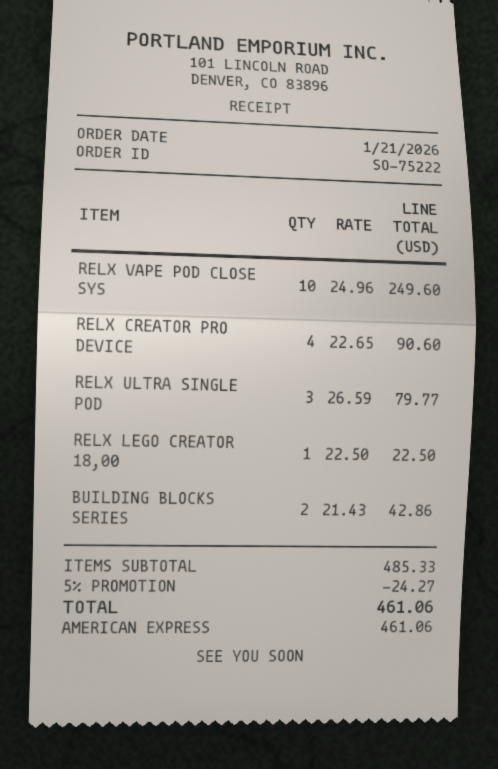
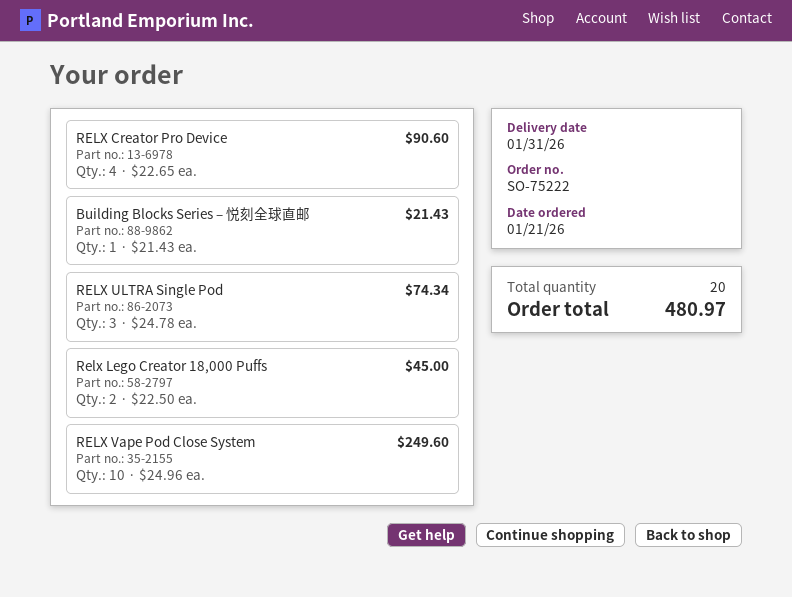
RELX ULTRA SINGLE POD: 3 x 26.59 = 79.77 -> 3 x 24.78 = 74.34
RELX LEGO CREATOR 18,00: 1 x 22.50 = 22.50 -> 2 x 22.50 = 45.00
BUILDING BLOCKS SERIES: 2 x 21.43 = 42.86 -> 1 x 21.43 = 21.43
discount: 5% = 24.27 -> none
total: 461.06 -> 480.97

